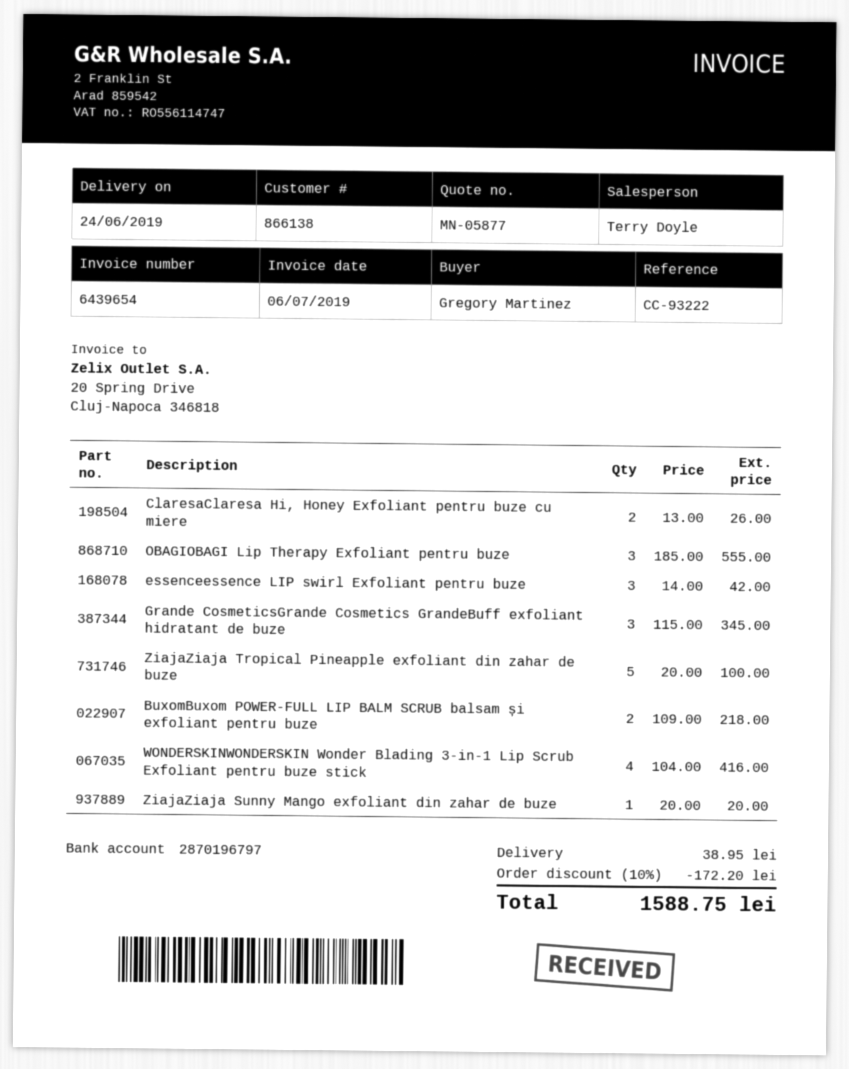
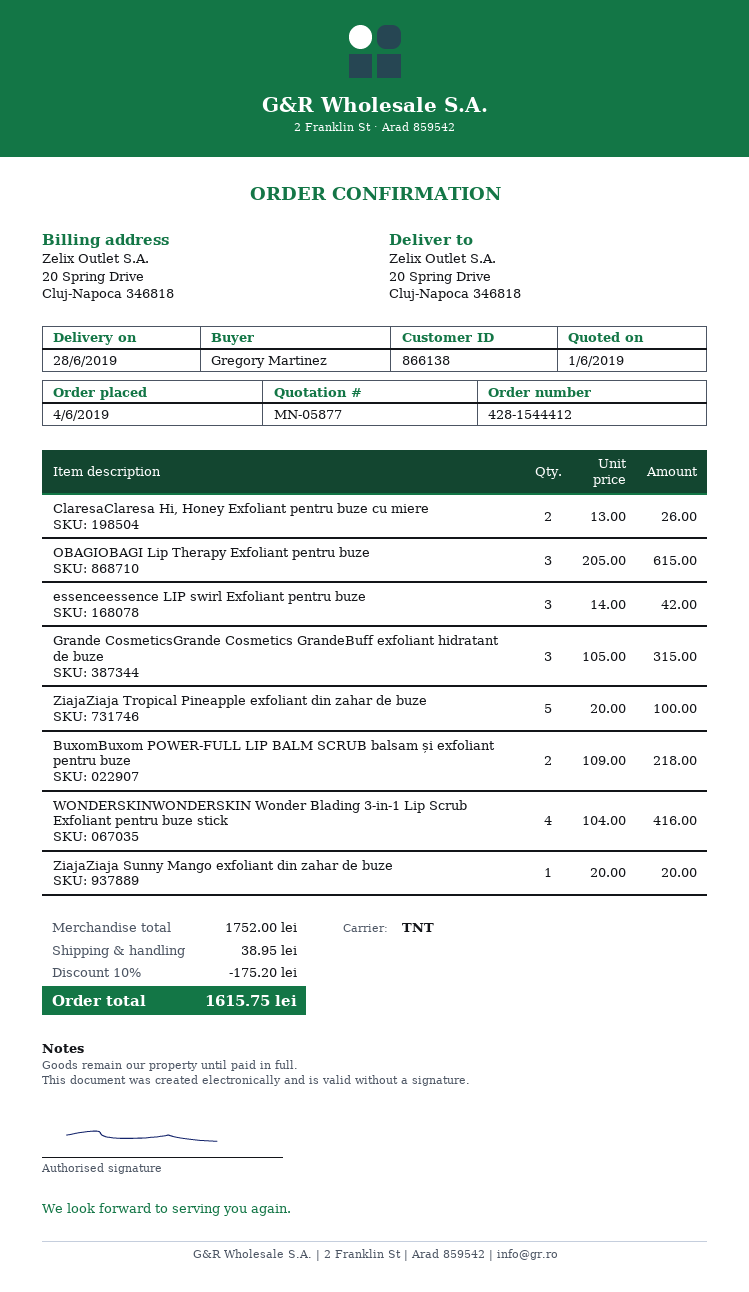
delivery date: 2019-06-24 -> 2019-06-28
OBAGIOBAGI Lip Therapy Exfoliant pentru buze: 3 x 185.00 = 555.00 -> 3 x 205.00 = 615.00
Grande CosmeticsGrande Cosmetics GrandeBuff exfoliant hidratant de buze: 3 x 115.00 = 345.00 -> 3 x 105.00 = 315.00
discount: 10% = 172.20 -> 10% = 175.20
total: 1588.75 -> 1615.75

